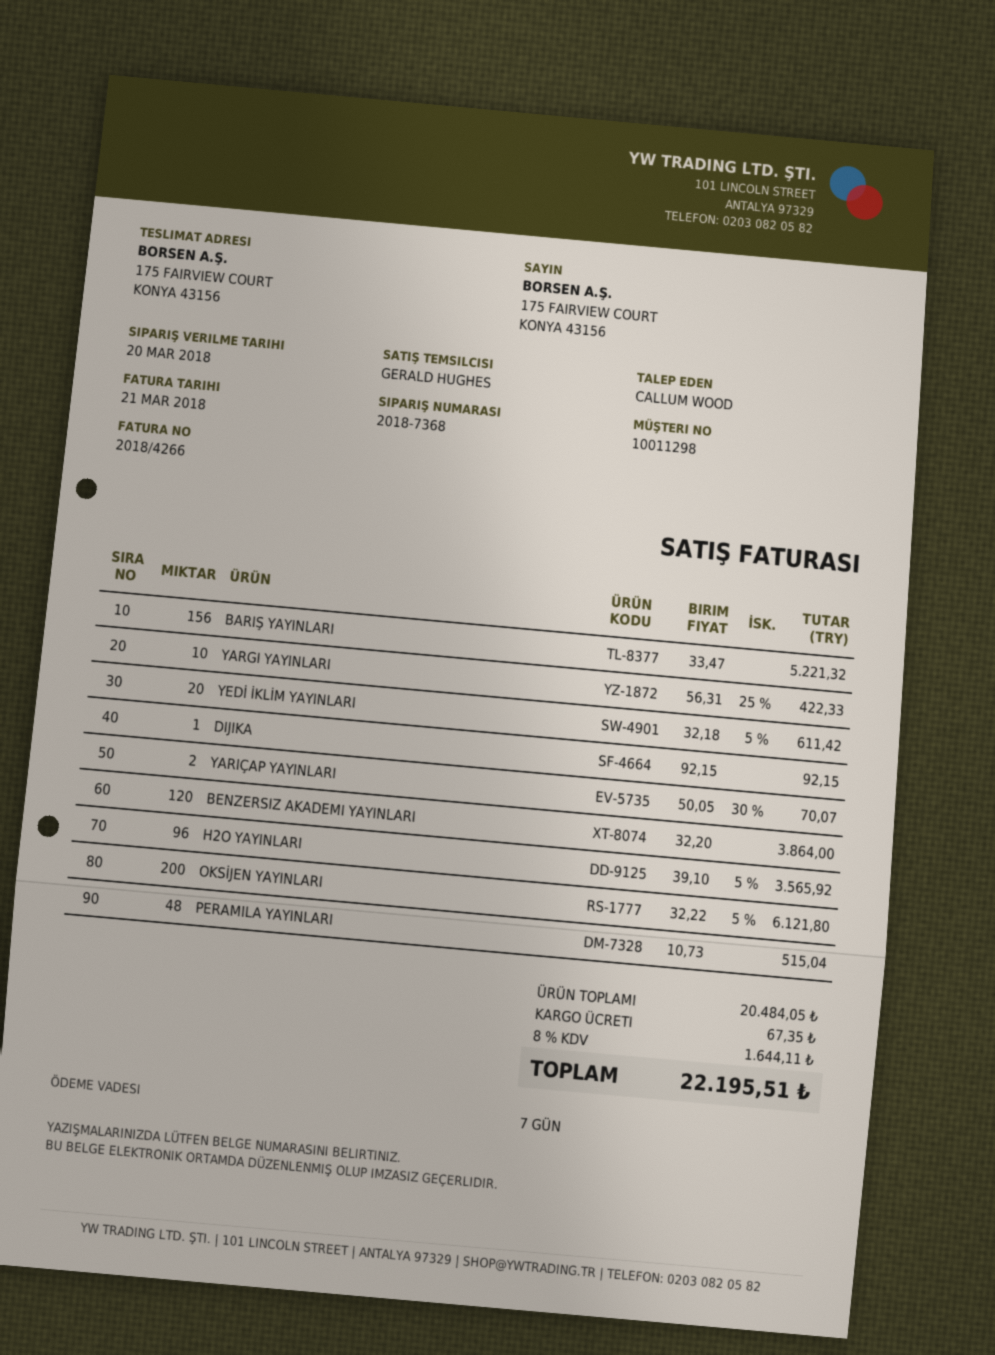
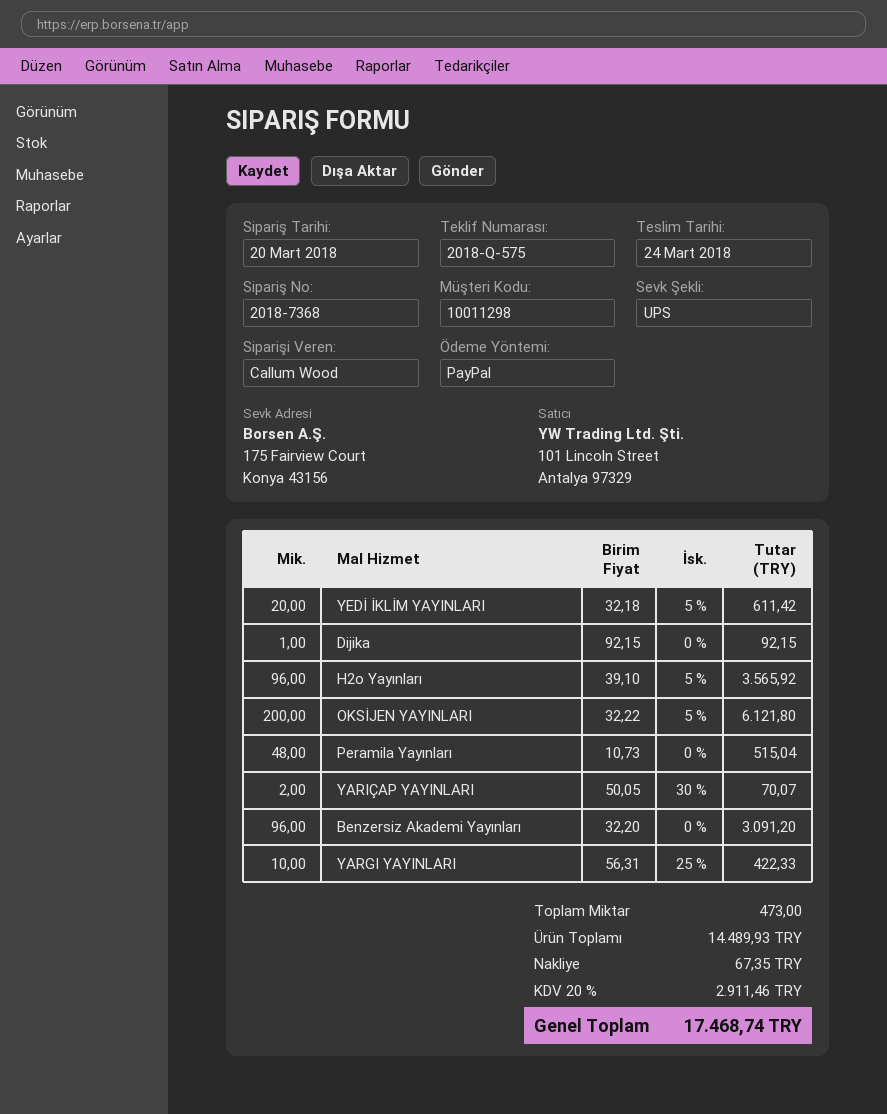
BARIŞ YAYINLARI: 156 x 33.47 = 5221.32 -> none
BENZERSIZ AKADEMI YAYINLARI: 120 x 32.20 = 3864.00 -> 96 x 32.20 = 3091.20
subtotal: 20484.05 -> 14489.93
tax: 8% = 1644.11 -> 20% = 2911.46
total: 22195.51 -> 17468.74

